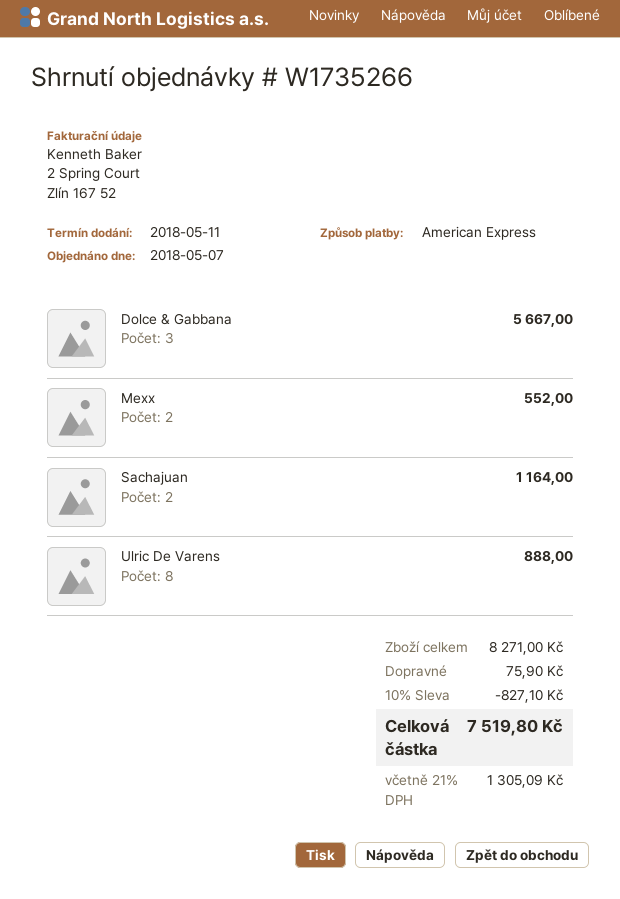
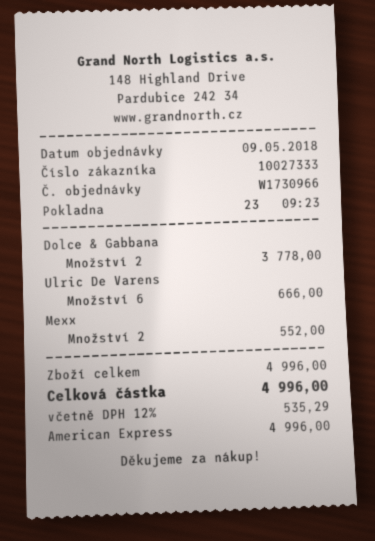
order number: W1735266 -> W1730966
order date: 2018-05-07 -> 2018-05-09
Dolce & Gabbana: 3 for 5667.00 -> 2 for 3778.00
Sachajuan: 2 for 1164.00 -> none
Ulric De Varens: 8 for 888.00 -> 6 for 666.00
subtotal: 8271.00 -> 4996.00
discount: 10% = 827.10 -> none
shipping: 75.90 -> none
tax: 21% = 1305.09 -> 12% = 535.29
total: 7519.80 -> 4996.00

